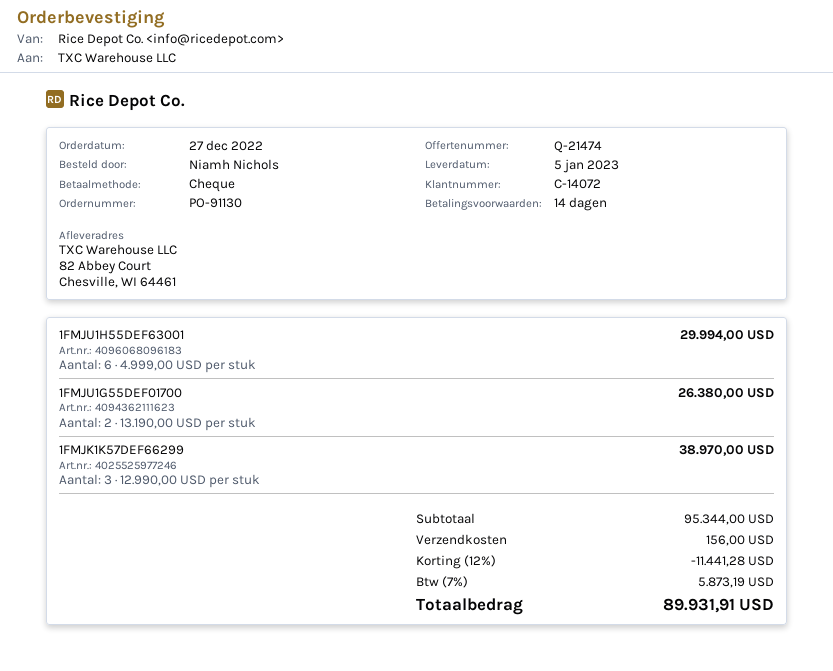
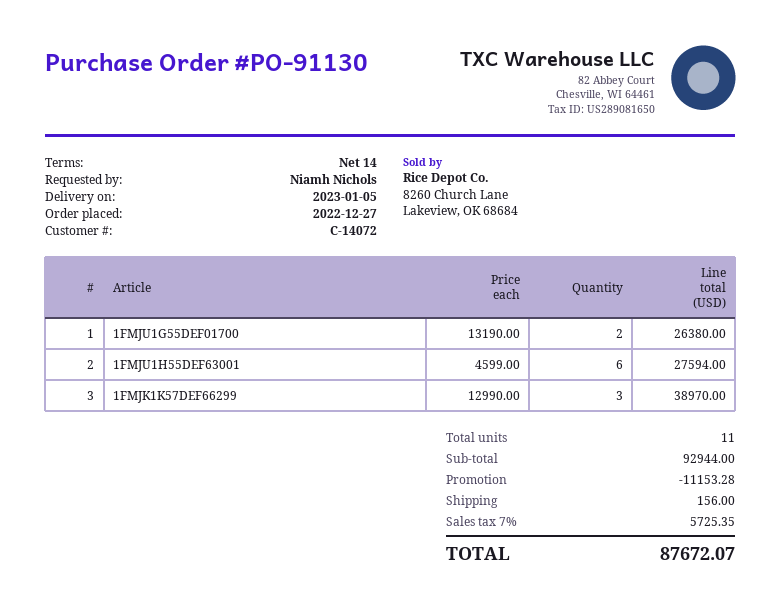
1FMJU1H55DEF63001: 6 x 4999.00 = 29994.00 -> 6 x 4599.00 = 27594.00
subtotal: 95344.00 -> 92944.00
discount: 11441.28 -> 11153.28
tax: 7% = 5873.19 -> 7% = 5725.35
total: 89931.91 -> 87672.07

